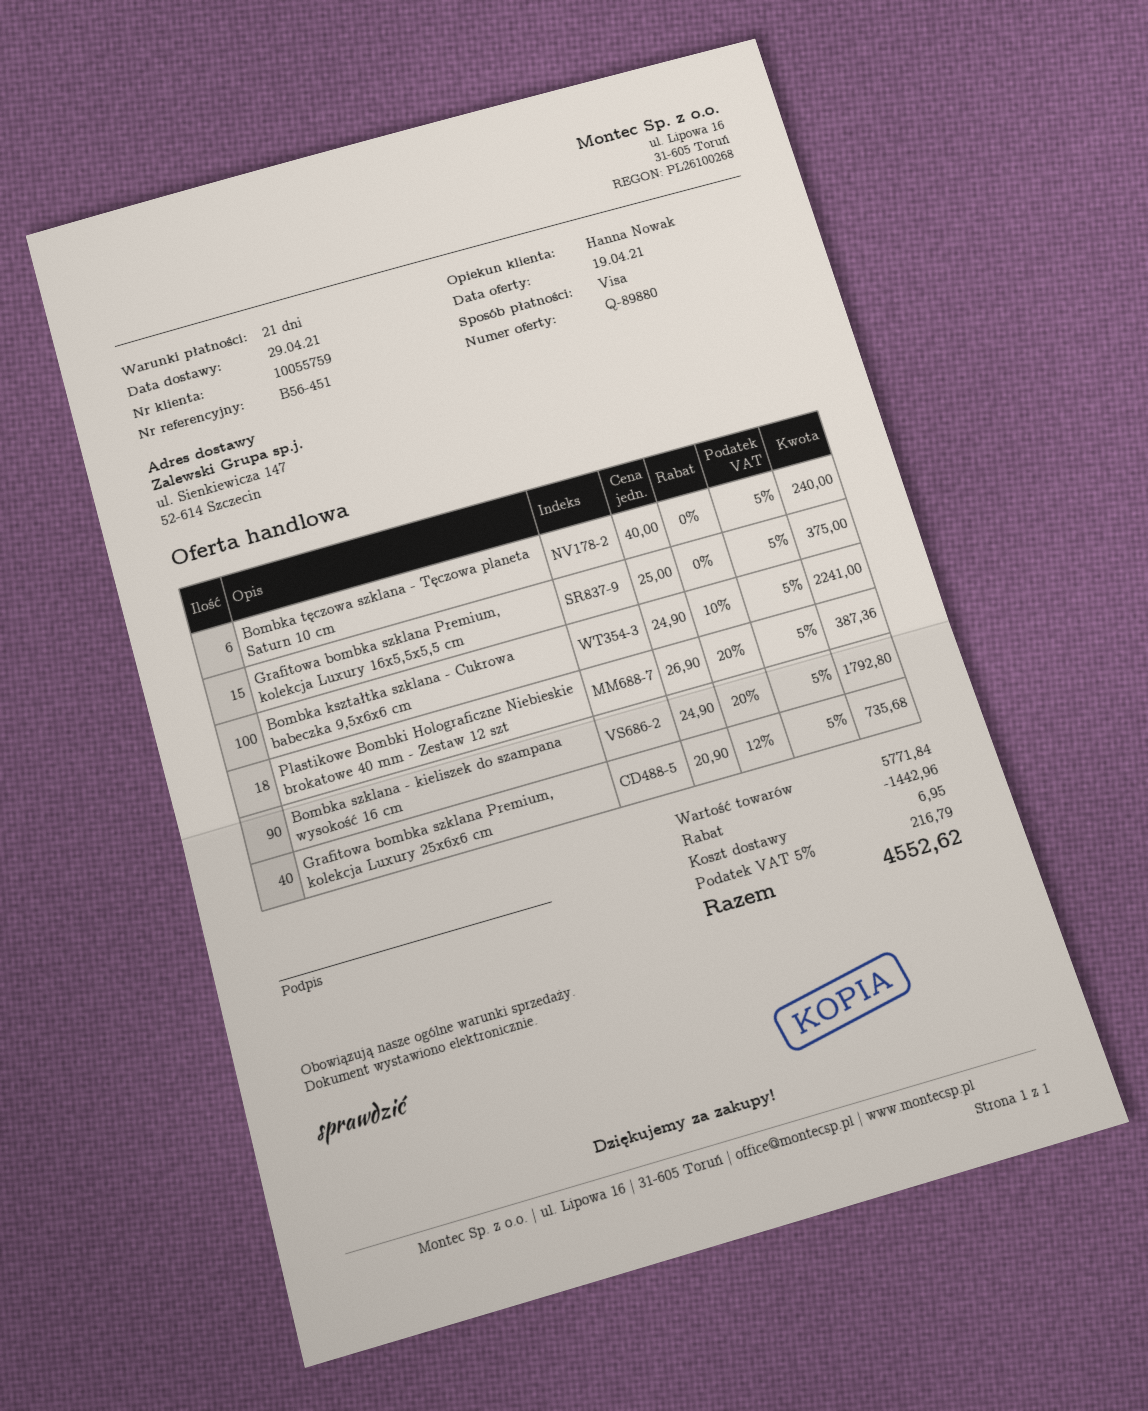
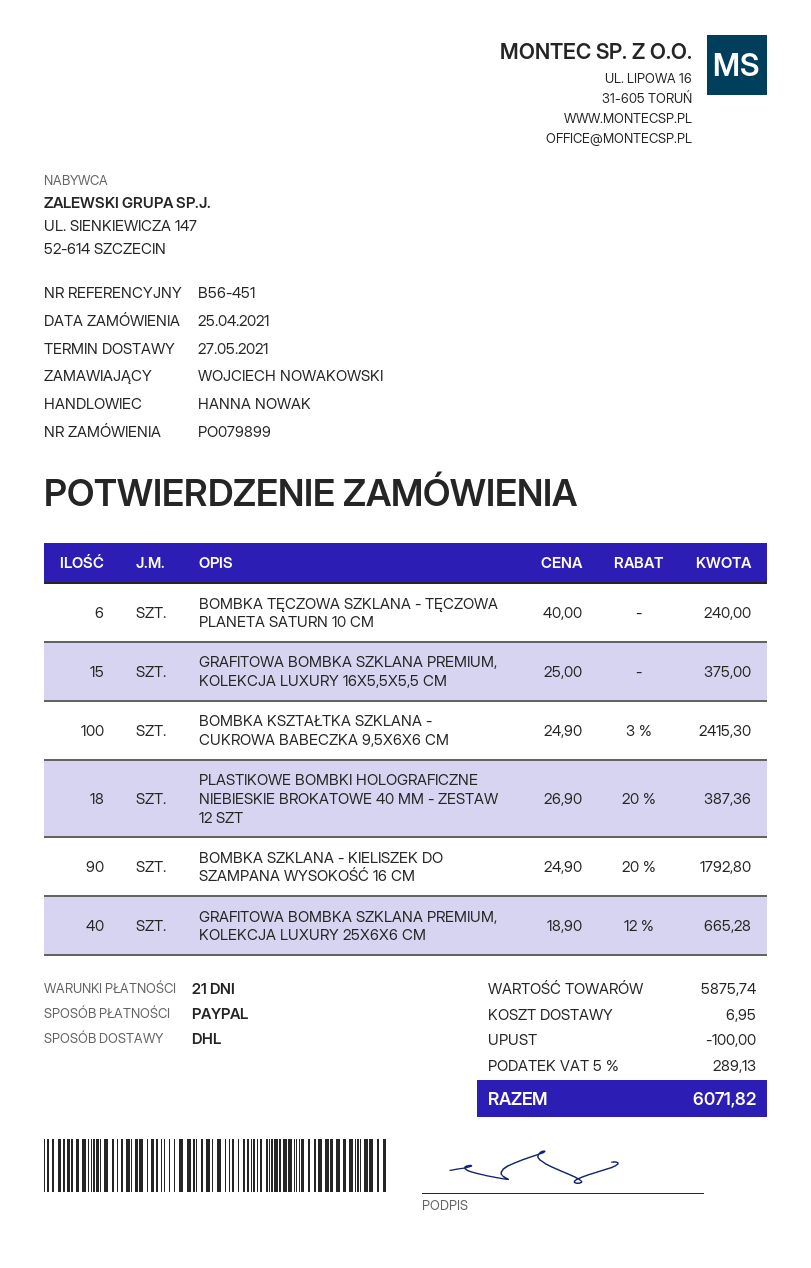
delivery date: 2021-04-29 -> 2021-05-27
payment method: Visa -> PayPal
Bombka kształtka szklana - Cukrowa babeczka 9,5x6x6 cm: 100 x 24.90 - 10% = 2241.00 -> 100 x 24.90 - 3% = 2415.30
Grafitowa bombka szklana Premium, kolekcja Luxury 25x6x6 cm: 40 x 20.90 - 12% = 735.68 -> 40 x 18.90 - 12% = 665.28
subtotal: 5771.84 -> 5875.74
discount: 1442.96 -> 100.00
tax: 5% = 216.79 -> 5% = 289.13
total: 4552.62 -> 6071.82

